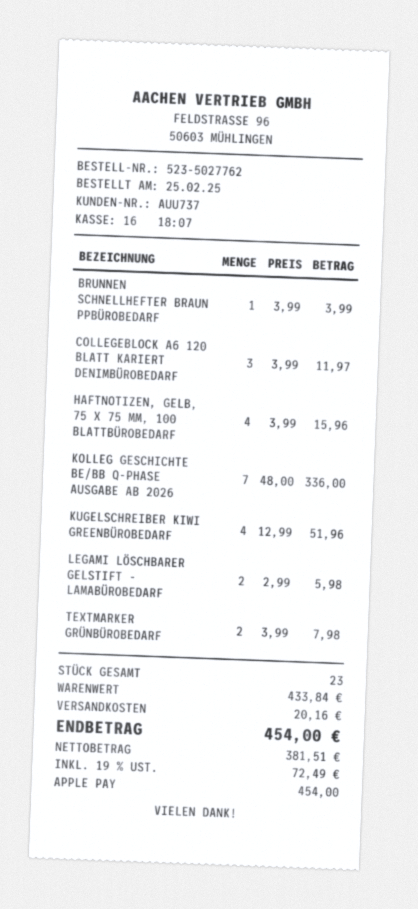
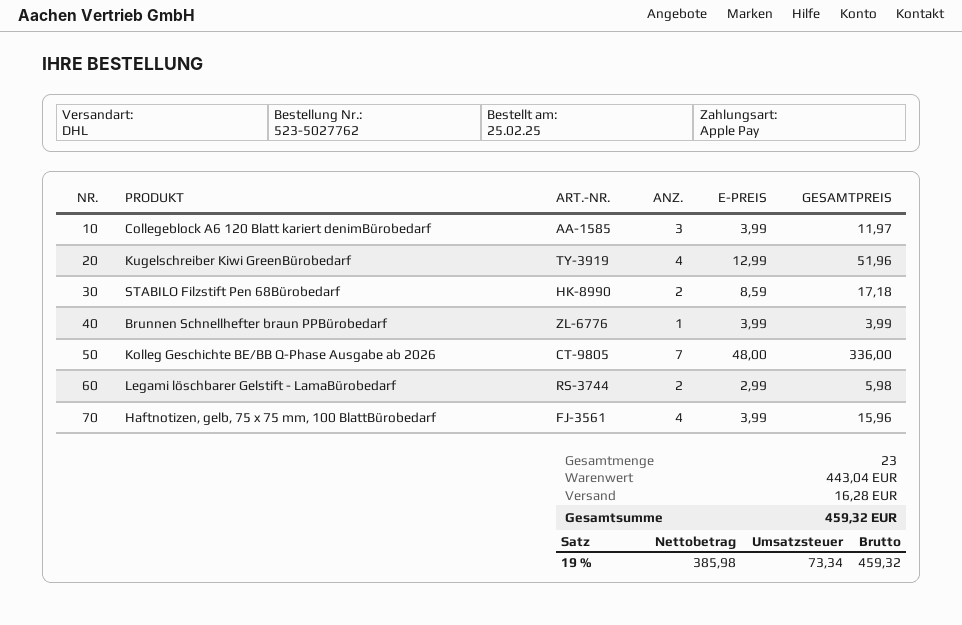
TEXTMARKER GRÜNBÜROBEDARF: 2 x 3.99 = 7.98 -> none
STABILO Filzstift Pen 68Bürobedarf: none -> 2 x 8.59 = 17.18
subtotal: 433.84 -> 443.04
shipping: 20.16 -> 16.28
net: 381.51 -> 385.98
tax: 19% = 72.49 -> 19% = 73.34
total: 454.00 -> 459.32

